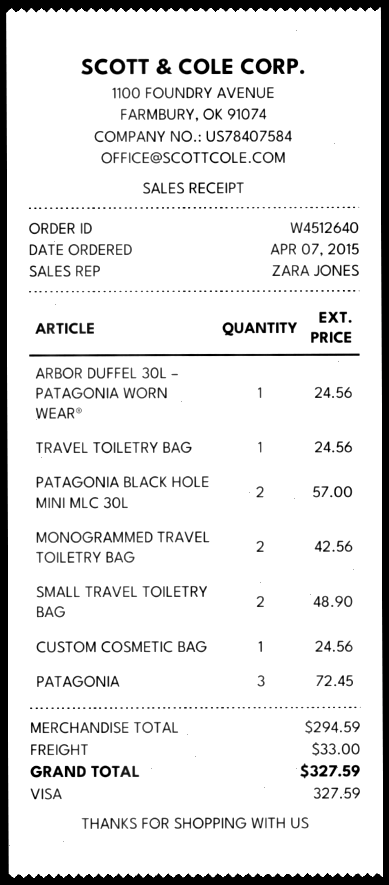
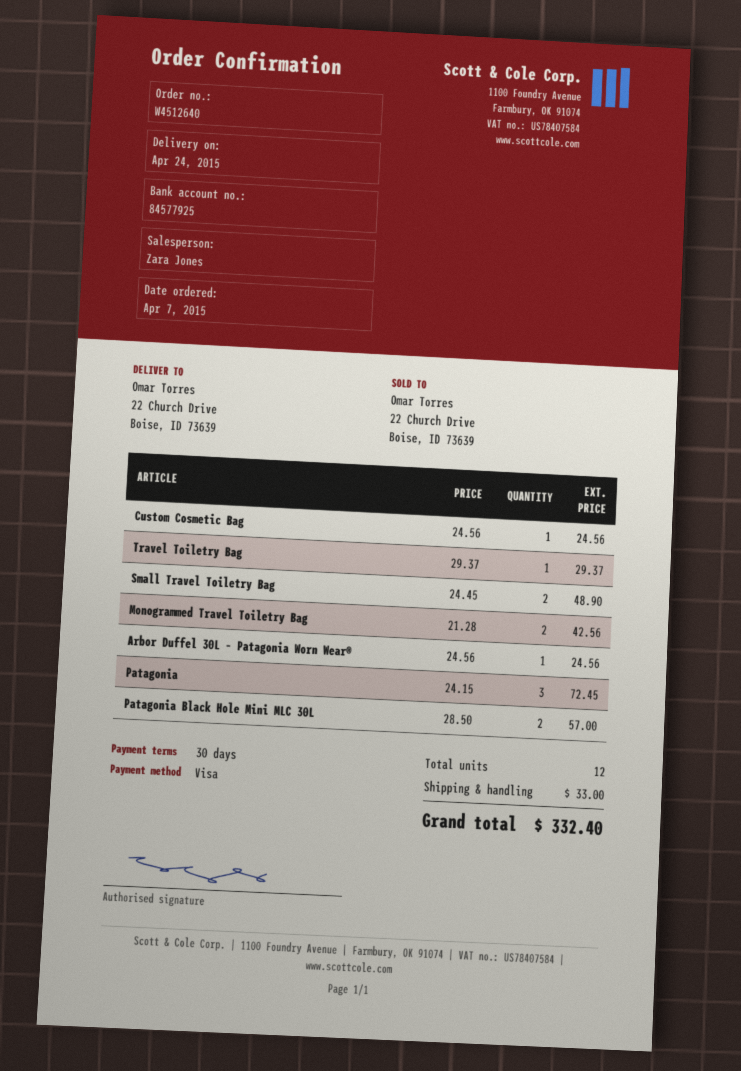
TRAVEL TOILETRY BAG: 1 for 24.56 -> 1 for 29.37
total: 327.59 -> 332.40

